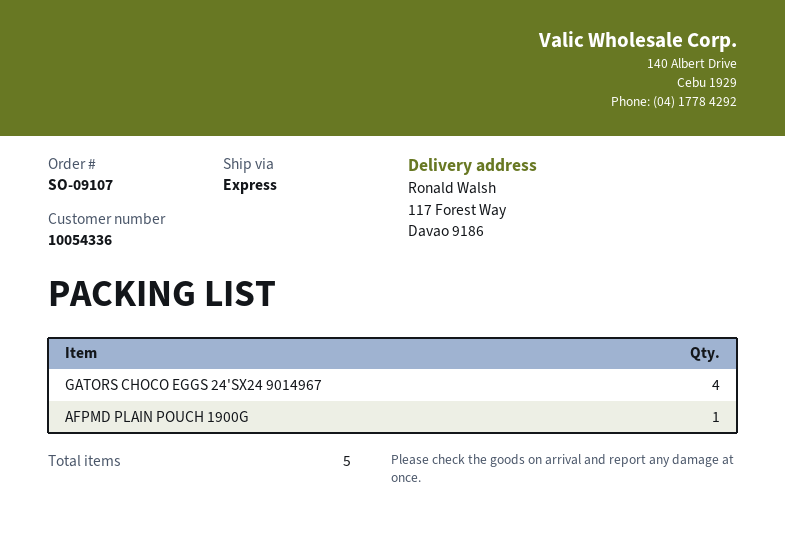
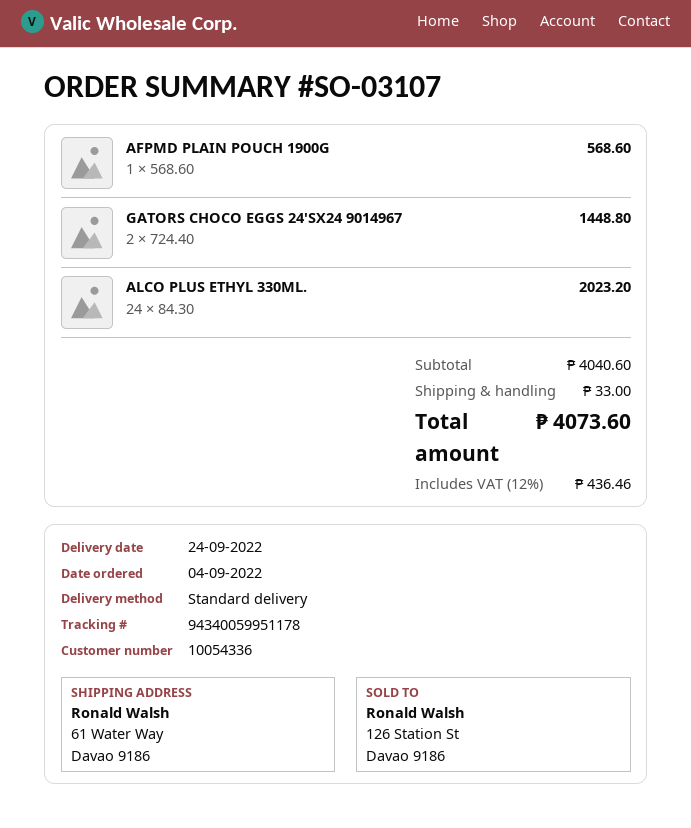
order number: SO-09107 -> SO-03107
shipping method: express -> standard
ship to: 117 Forest Way, Davao 9186 -> 61 Water Way, Davao 9186
GATORS CHOCO EGGS 24'SX24 9014967: 4 -> 2
ALCO PLUS ETHYL 330ML.: none -> 24

